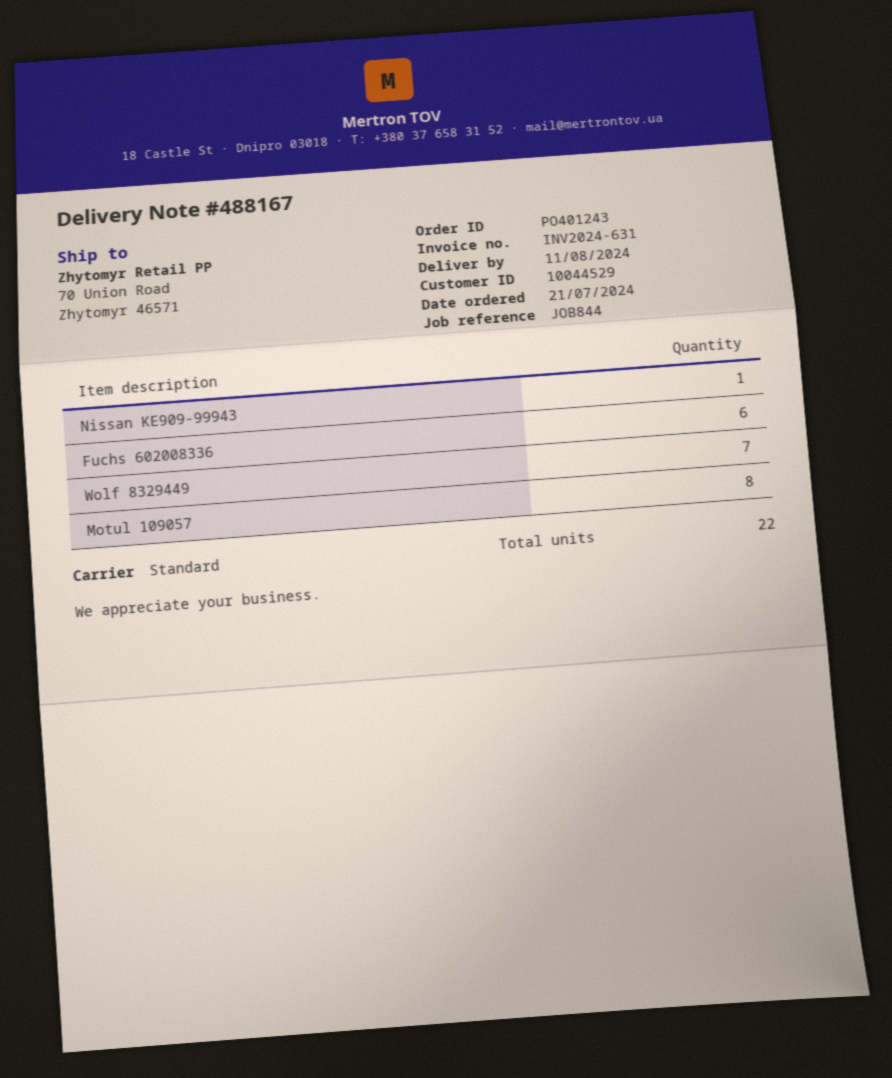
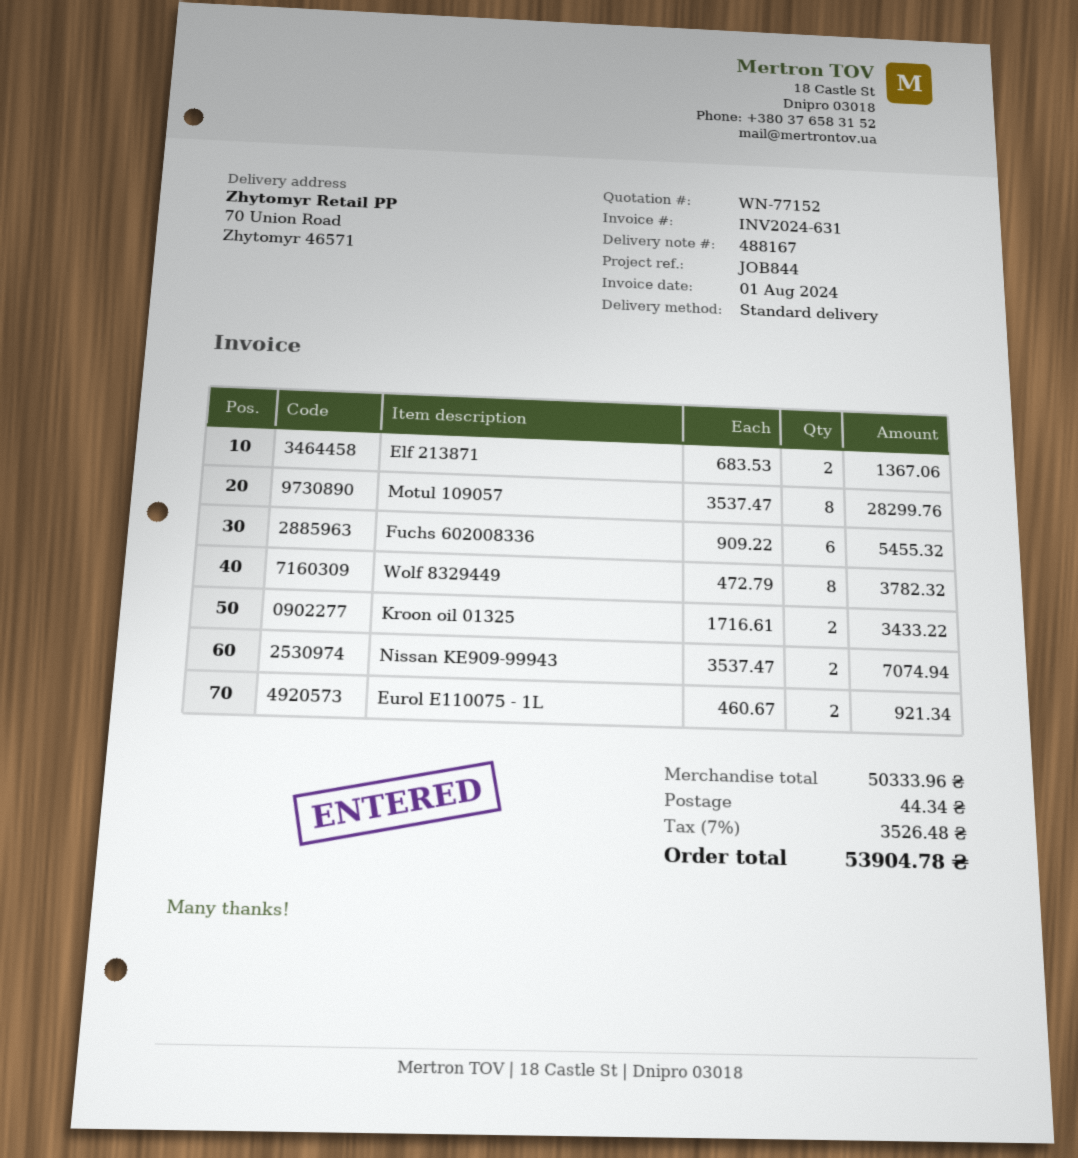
Nissan KE909-99943: 1 -> 2
Wolf 8329449: 7 -> 8
Elf 213871: none -> 2
Kroon oil 01325: none -> 2
Eurol E110075 - 1L: none -> 2

